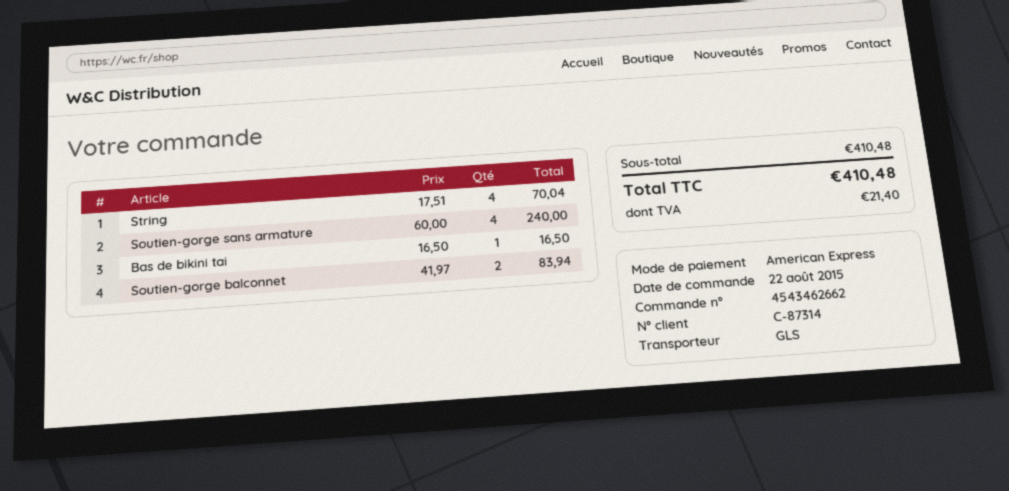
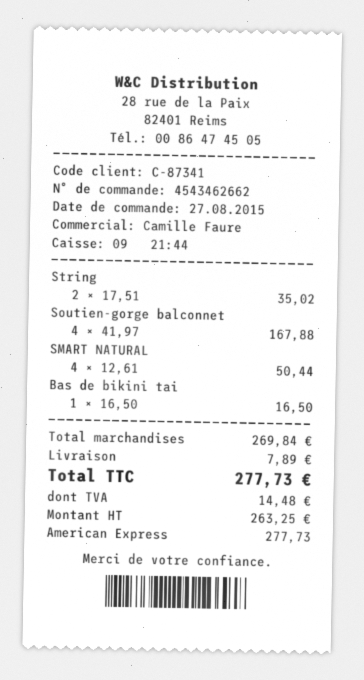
order date: 2015-08-22 -> 2015-08-27
customer number: C-87314 -> C-87341
String: 4 x 17.51 = 70.04 -> 2 x 17.51 = 35.02
Soutien-gorge sans armature: 4 x 60.00 = 240.00 -> none
Soutien-gorge balconnet: 2 x 41.97 = 83.94 -> 4 x 41.97 = 167.88
SMART NATURAL: none -> 4 x 12.61 = 50.44
subtotal: 410.48 -> 269.84
shipping: none -> 7.89
tax: 21.40 -> 14.48
total: 410.48 -> 277.73

